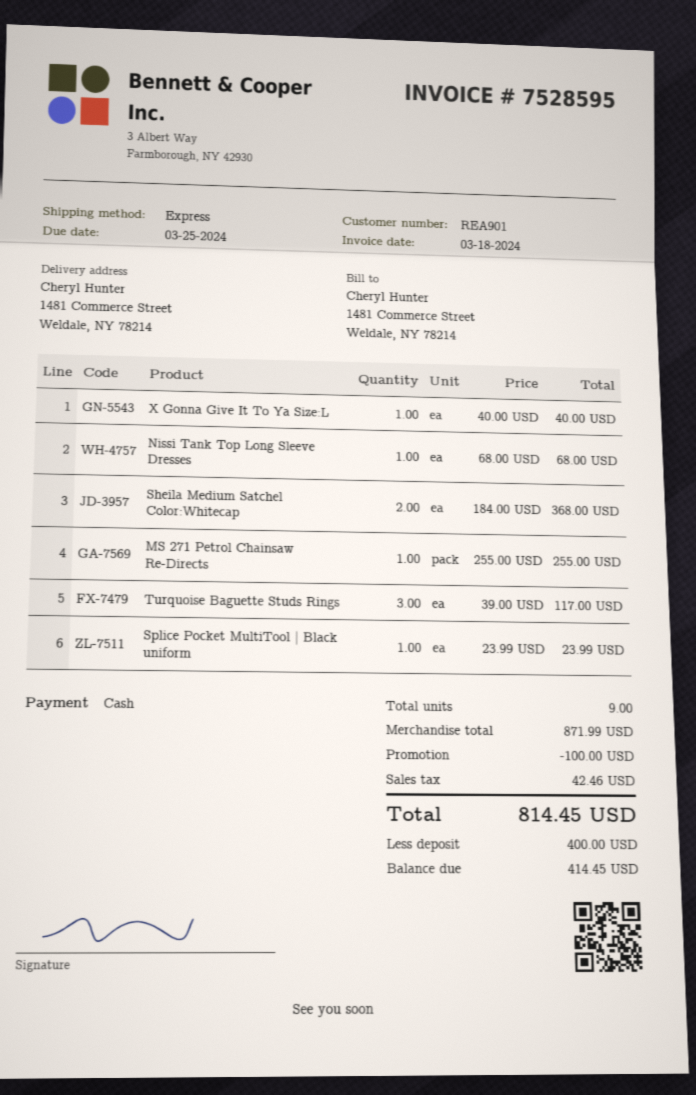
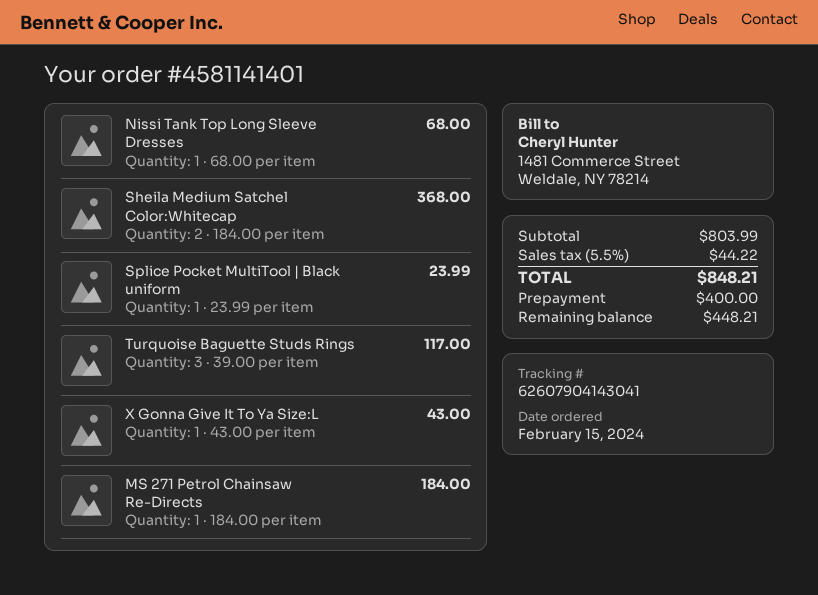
X Gonna Give It To Ya Size:L: 1 x 40.00 = 40.00 -> 1 x 43.00 = 43.00
MS 271 Petrol Chainsaw Re-Directs: 1 x 255.00 = 255.00 -> 1 x 184.00 = 184.00
subtotal: 871.99 -> 803.99
discount: 100.00 -> none
tax: 42.46 -> 44.22
total: 814.45 -> 848.21
balance: 414.45 -> 448.21

